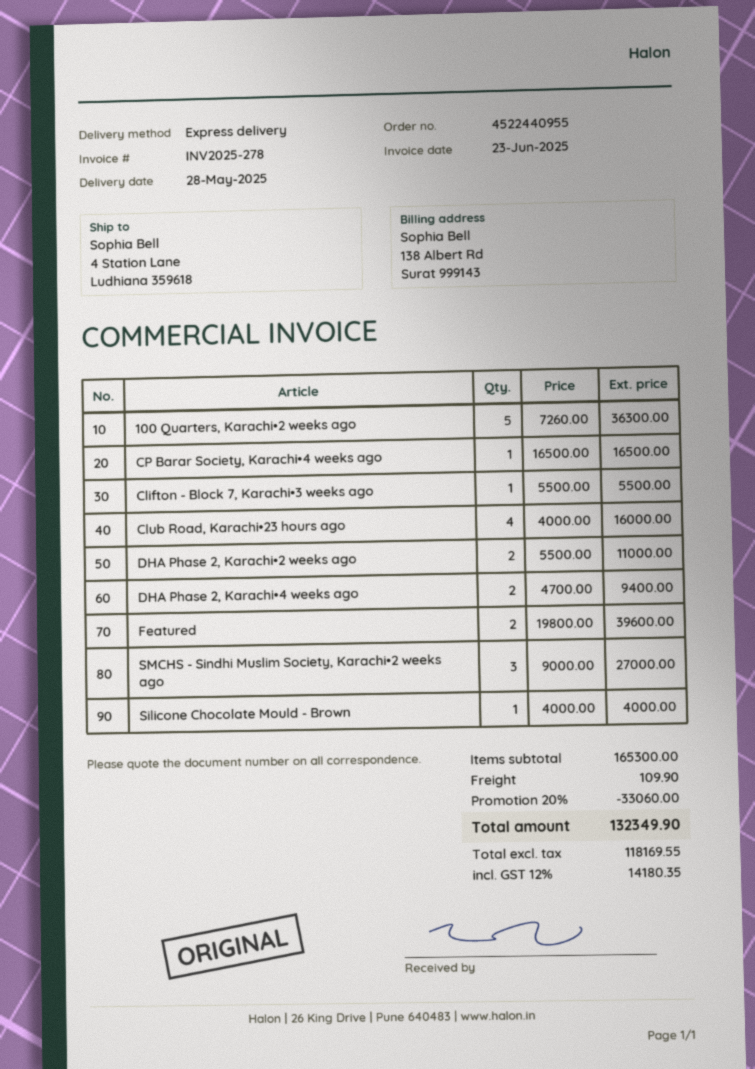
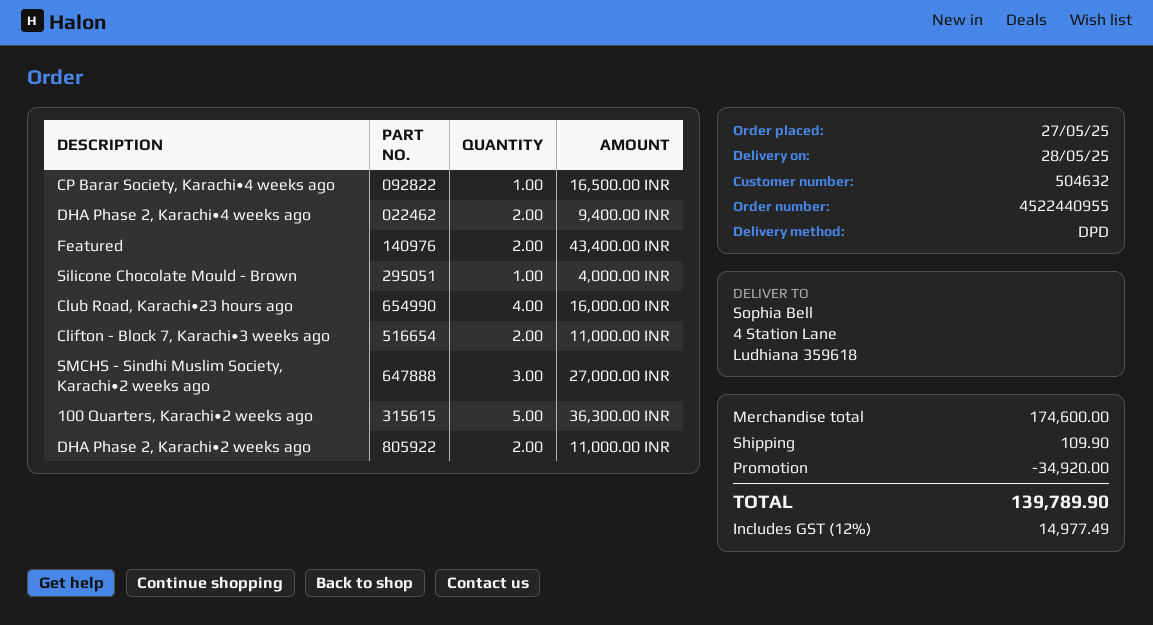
shipping method: express -> DPD
Clifton - Block 7, Karachi•3 weeks ago: 1 for 5500.00 -> 2 for 11000.00
Featured: 2 for 39600.00 -> 2 for 43400.00
subtotal: 165300.00 -> 174600.00
discount: 33060.00 -> 34920.00
tax: 12% = 14180.35 -> 12% = 14977.49
total: 132349.90 -> 139789.90

